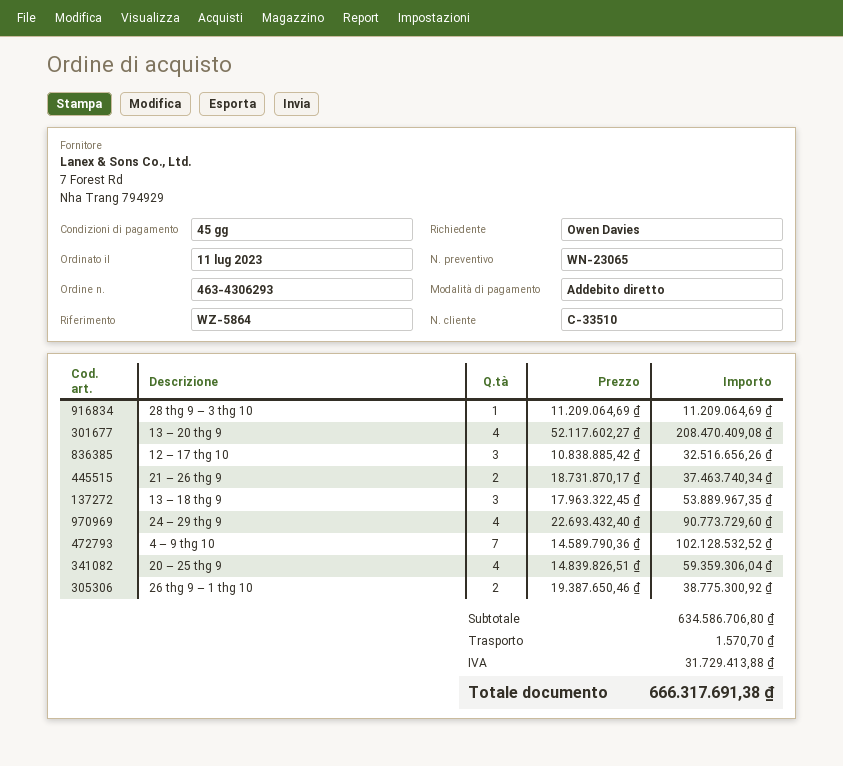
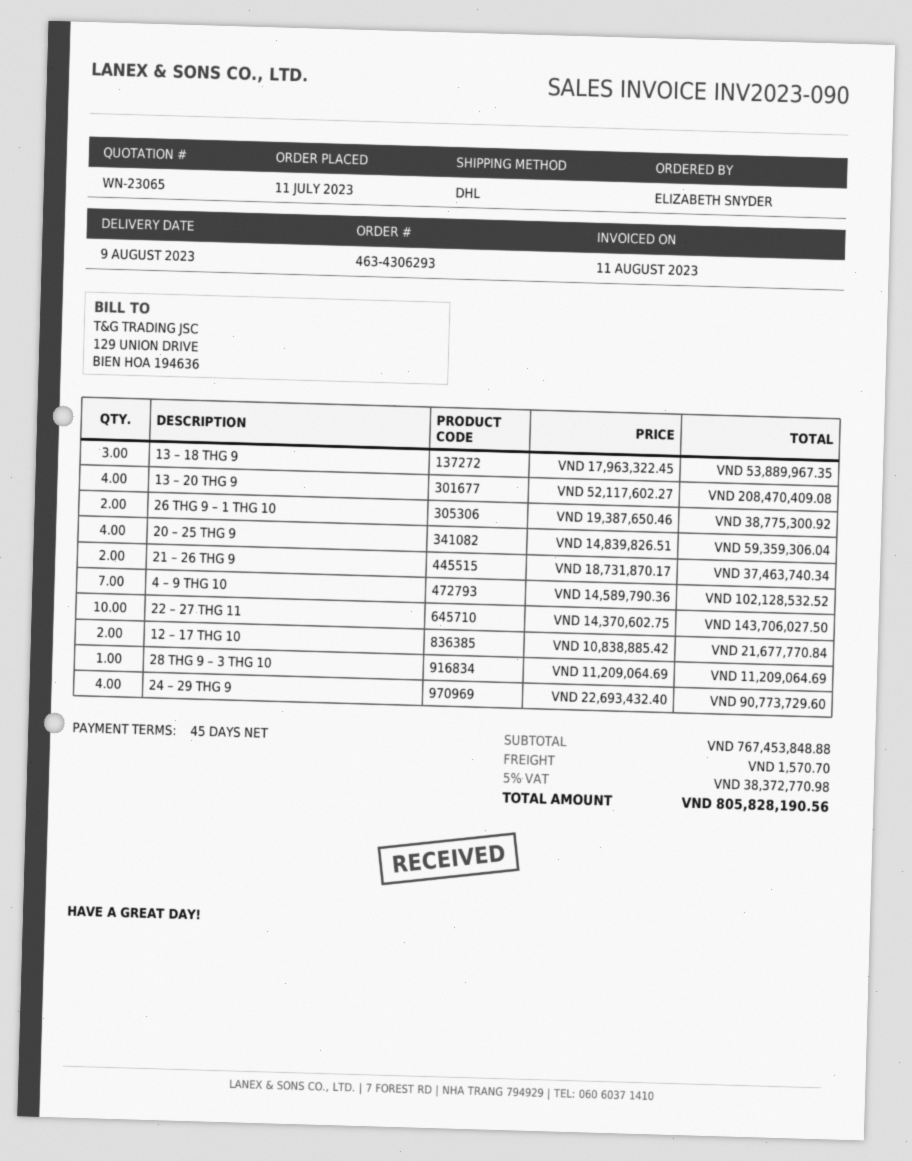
ordered by: Owen Davies -> ELIZABETH SNYDER
12 – 17 thg 10: 3 x 10838885.42 = 32516656.26 -> 2 x 10838885.42 = 21677770.84
22 – 27 THG 11: none -> 10 x 14370602.75 = 143706027.50
subtotal: 634586706.80 -> 767453848.88
tax: 31729413.88 -> 38372770.98
total: 666317691.38 -> 805828190.56

